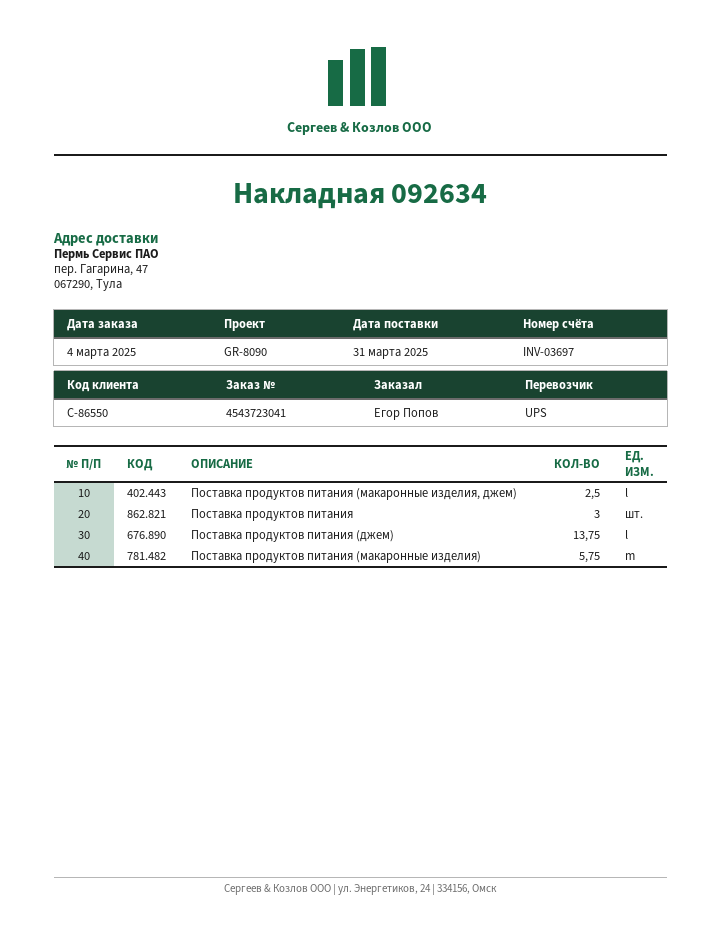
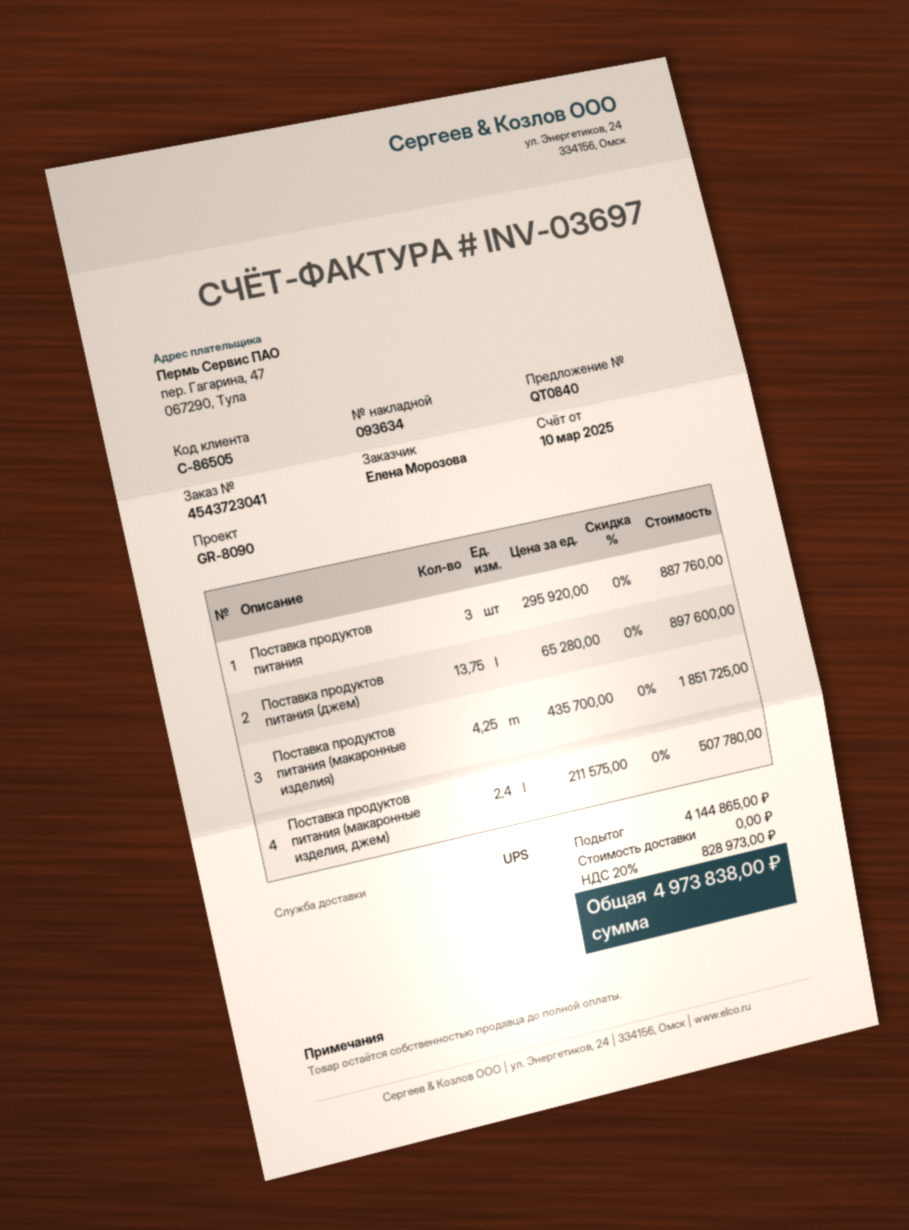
delivery note number: 092634 -> 093634
customer number: C-86550 -> C-86505
ordered by: Егор Попов -> Елена Морозова
Поставка продуктов питания (макаронные изделия, джем): 2.5 -> 2.4
Поставка продуктов питания (макаронные изделия): 5.75 -> 4.25

